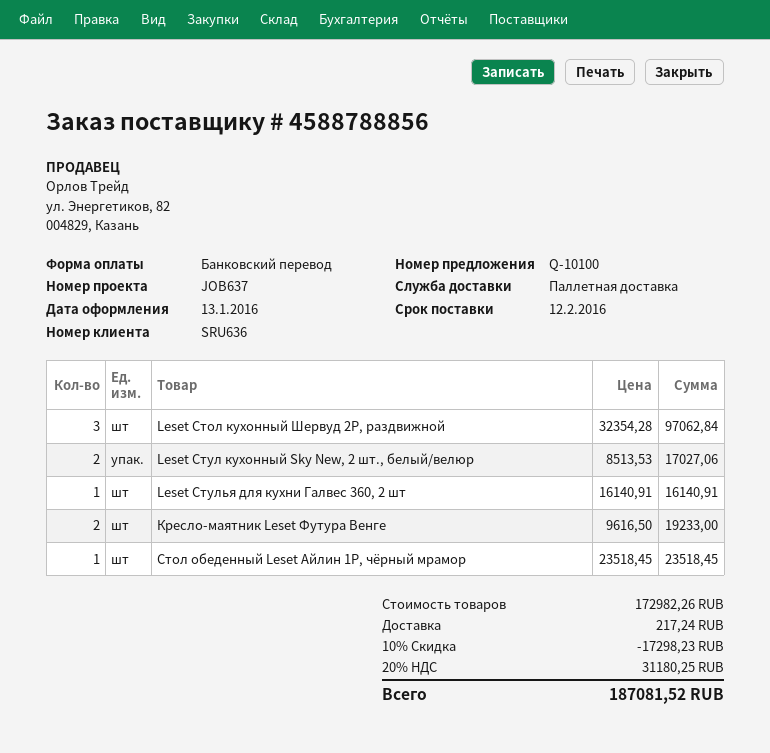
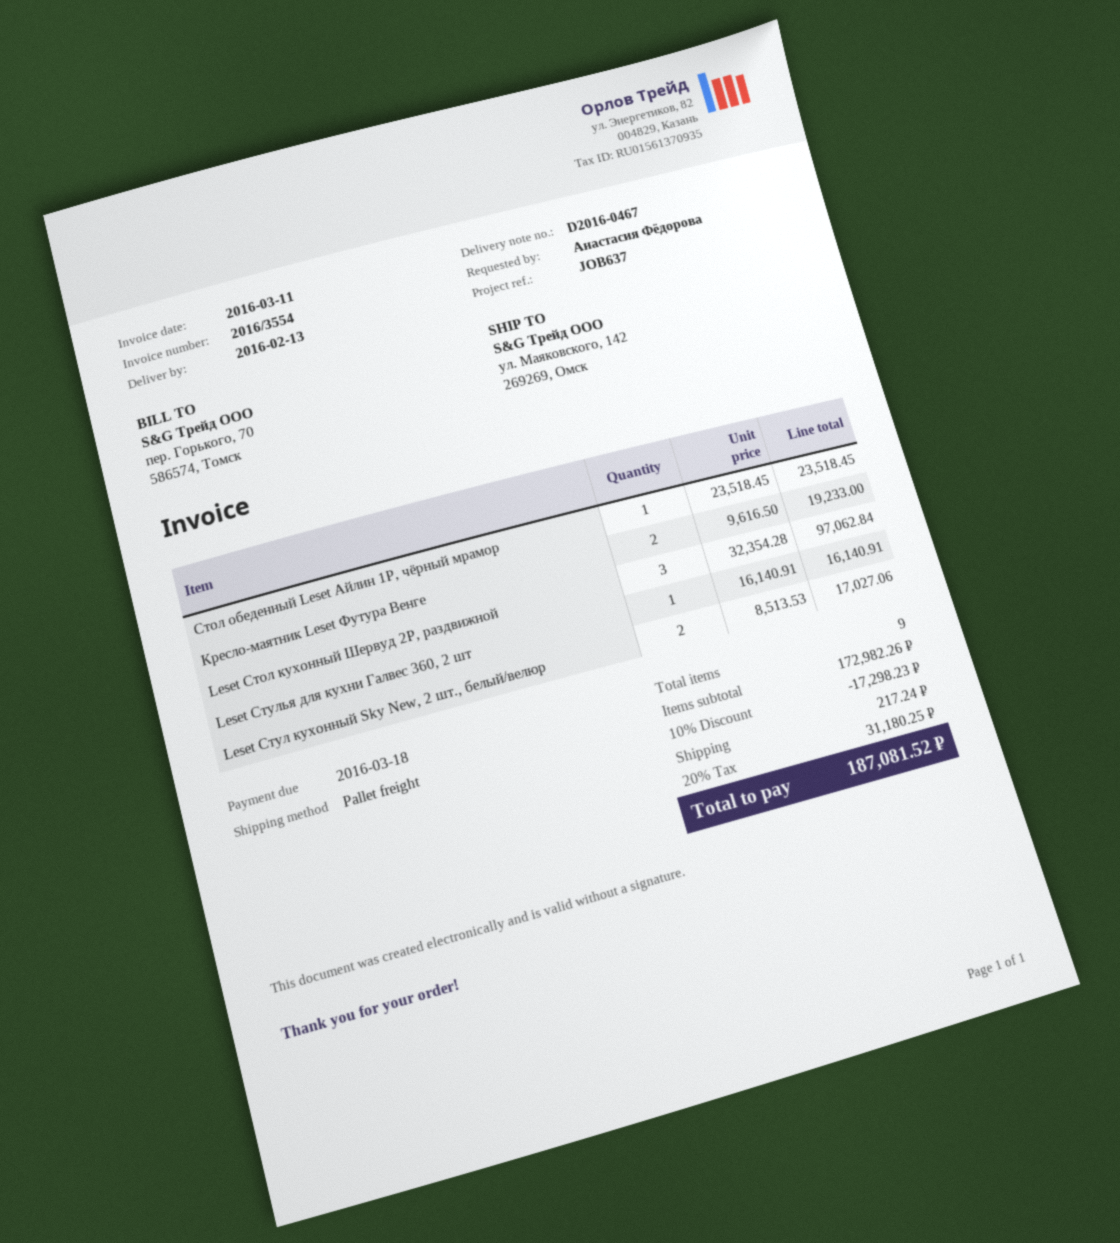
delivery date: 2016-02-12 -> 2016-02-13

